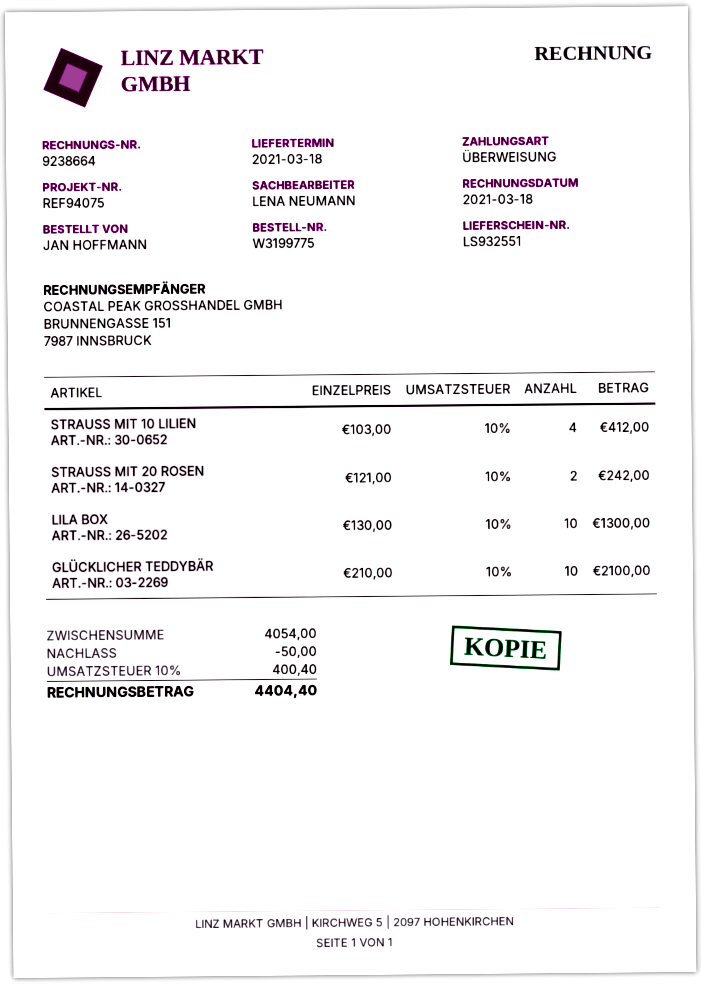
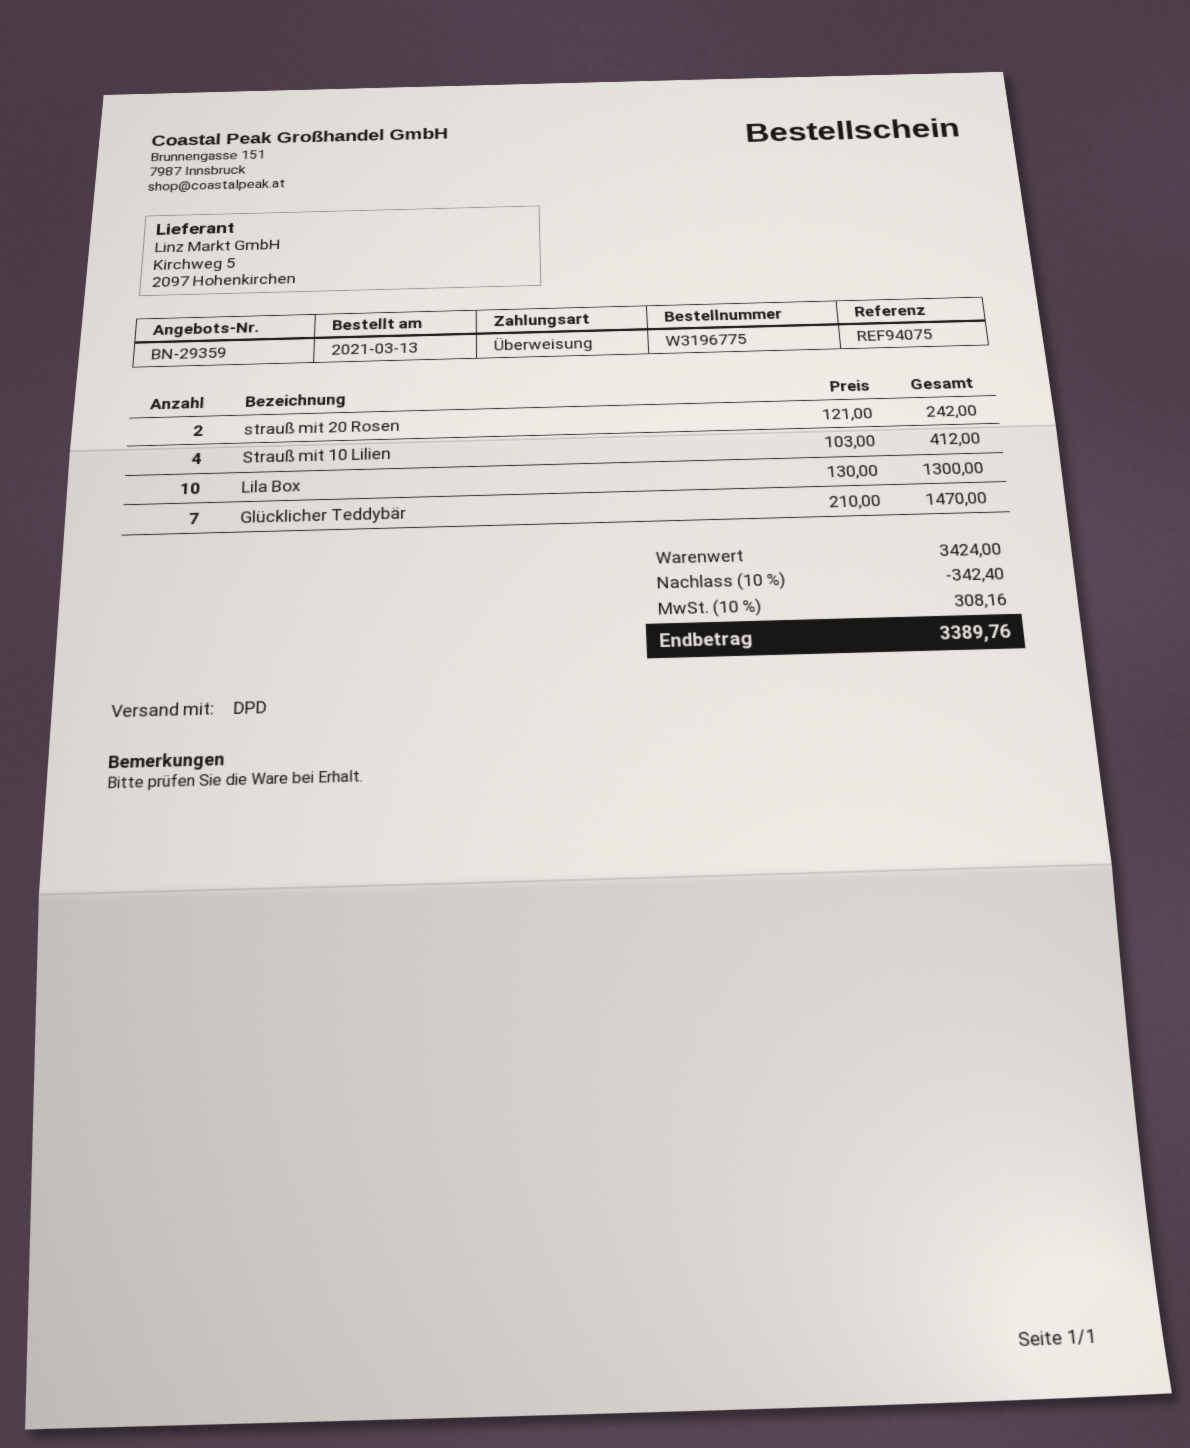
order number: W3199775 -> W3196775
GLÜCKLICHER TEDDYBÄR: 10 x 210.00 = 2100.00 -> 7 x 210.00 = 1470.00
subtotal: 4054.00 -> 3424.00
discount: 50.00 -> 342.40
tax: 10% = 400.40 -> 10% = 308.16
total: 4404.40 -> 3389.76

